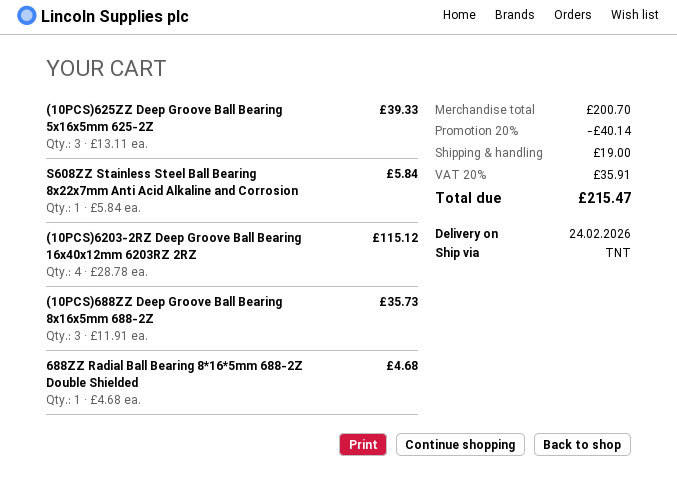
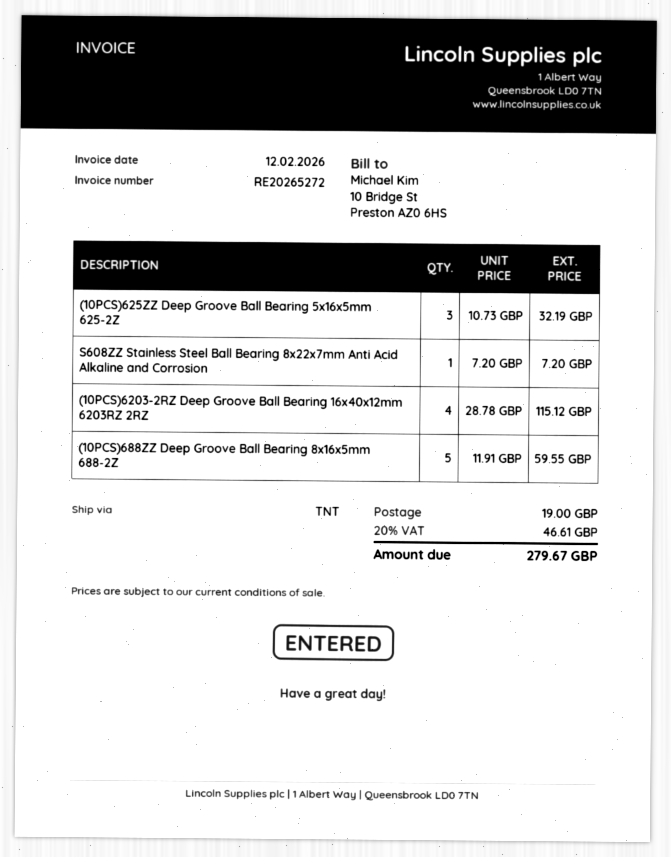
(10PCS)625ZZ Deep Groove Ball Bearing 5x16x5mm 625-2Z: 3 x 13.11 = 39.33 -> 3 x 10.73 = 32.19
S608ZZ Stainless Steel Ball Bearing 8x22x7mm Anti Acid Alkaline and Corrosion: 1 x 5.84 = 5.84 -> 1 x 7.20 = 7.20
(10PCS)688ZZ Deep Groove Ball Bearing 8x16x5mm 688-2Z: 3 x 11.91 = 35.73 -> 5 x 11.91 = 59.55
688ZZ Radial Ball Bearing 8*16*5mm 688-2Z Double Shielded: 1 x 4.68 = 4.68 -> none
discount: 20% = 40.14 -> none
tax: 20% = 35.91 -> 20% = 46.61
total: 215.47 -> 279.67

